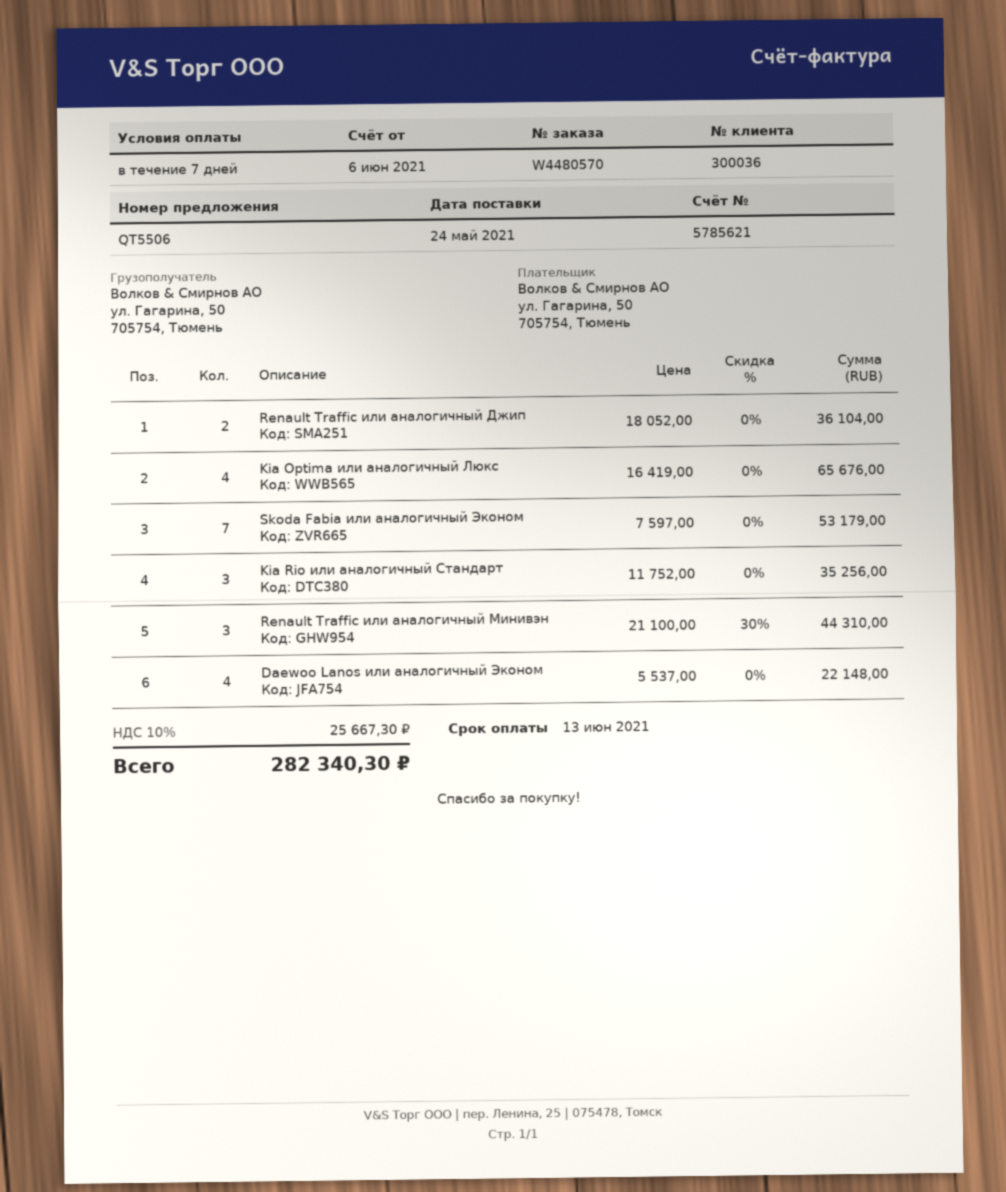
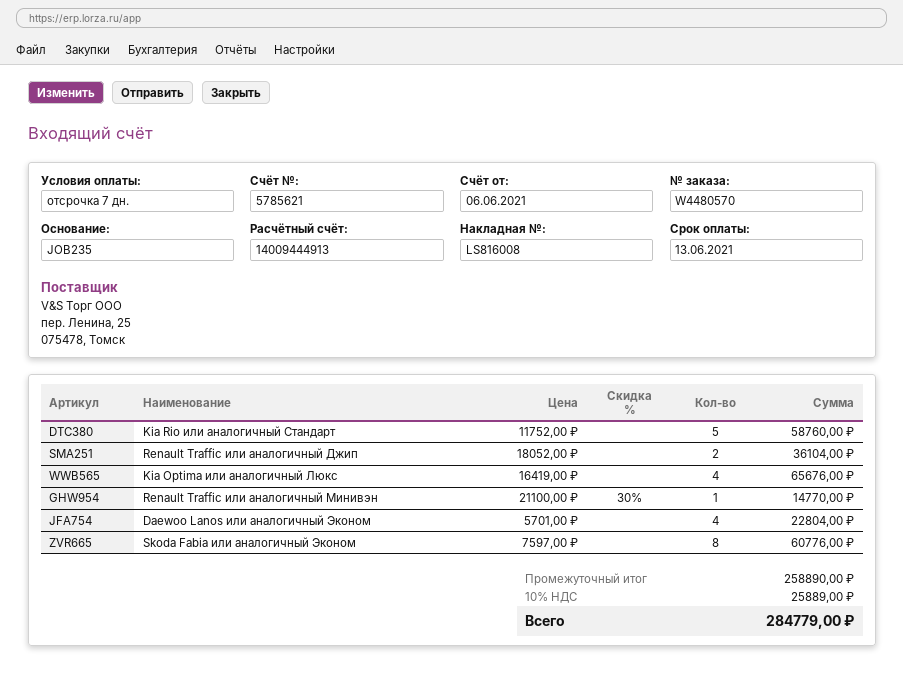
Skoda Fabia или аналогичный Эконом: 7 x 7597.00 = 53179.00 -> 8 x 7597.00 = 60776.00
Kia Rio или аналогичный Стандарт: 3 x 11752.00 = 35256.00 -> 5 x 11752.00 = 58760.00
Renault Traffic или аналогичный Минивэн: 3 x 21100.00 - 30% = 44310.00 -> 1 x 21100.00 - 30% = 14770.00
Daewoo Lanos или аналогичный Эконом: 4 x 5537.00 = 22148.00 -> 4 x 5701.00 = 22804.00
tax: 10% = 25667.30 -> 10% = 25889.00
total: 282340.30 -> 284779.00

